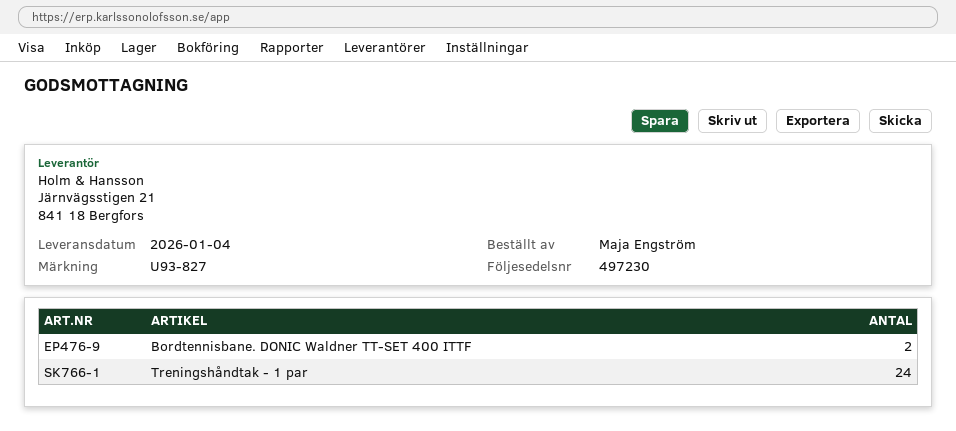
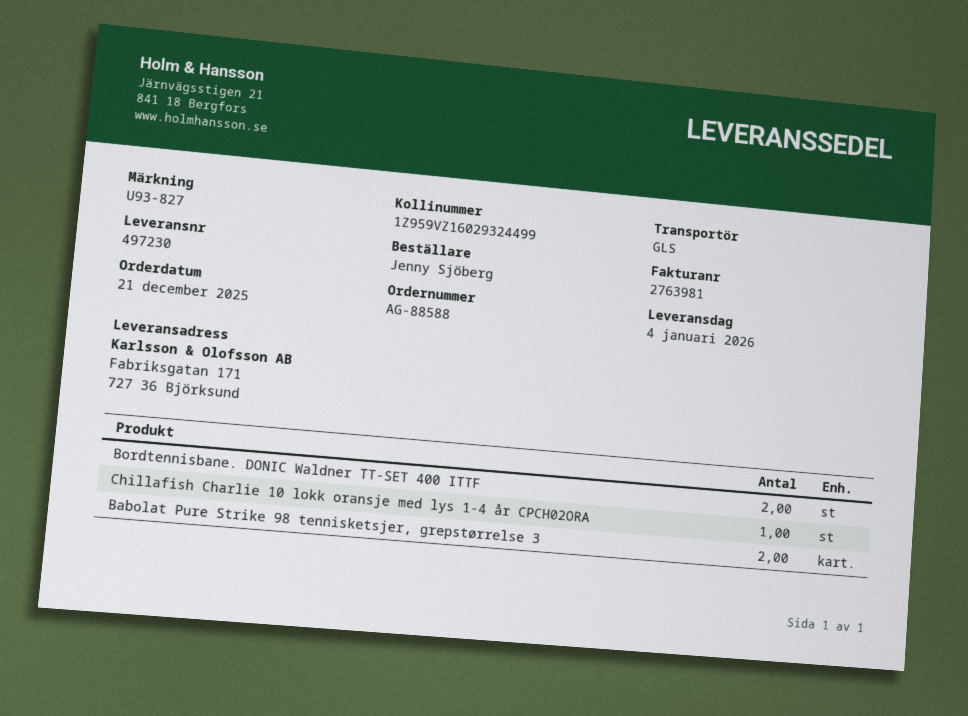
ordered by: Maja Engström -> Jenny Sjöberg
Treningshåndtak - 1 par: 24 -> none
Chillafish Charlie 10 lokk oransje med lys 1-4 år CPCH02ORA: none -> 1
Babolat Pure Strike 98 tennisketsjer, grepstørrelse 3: none -> 2

